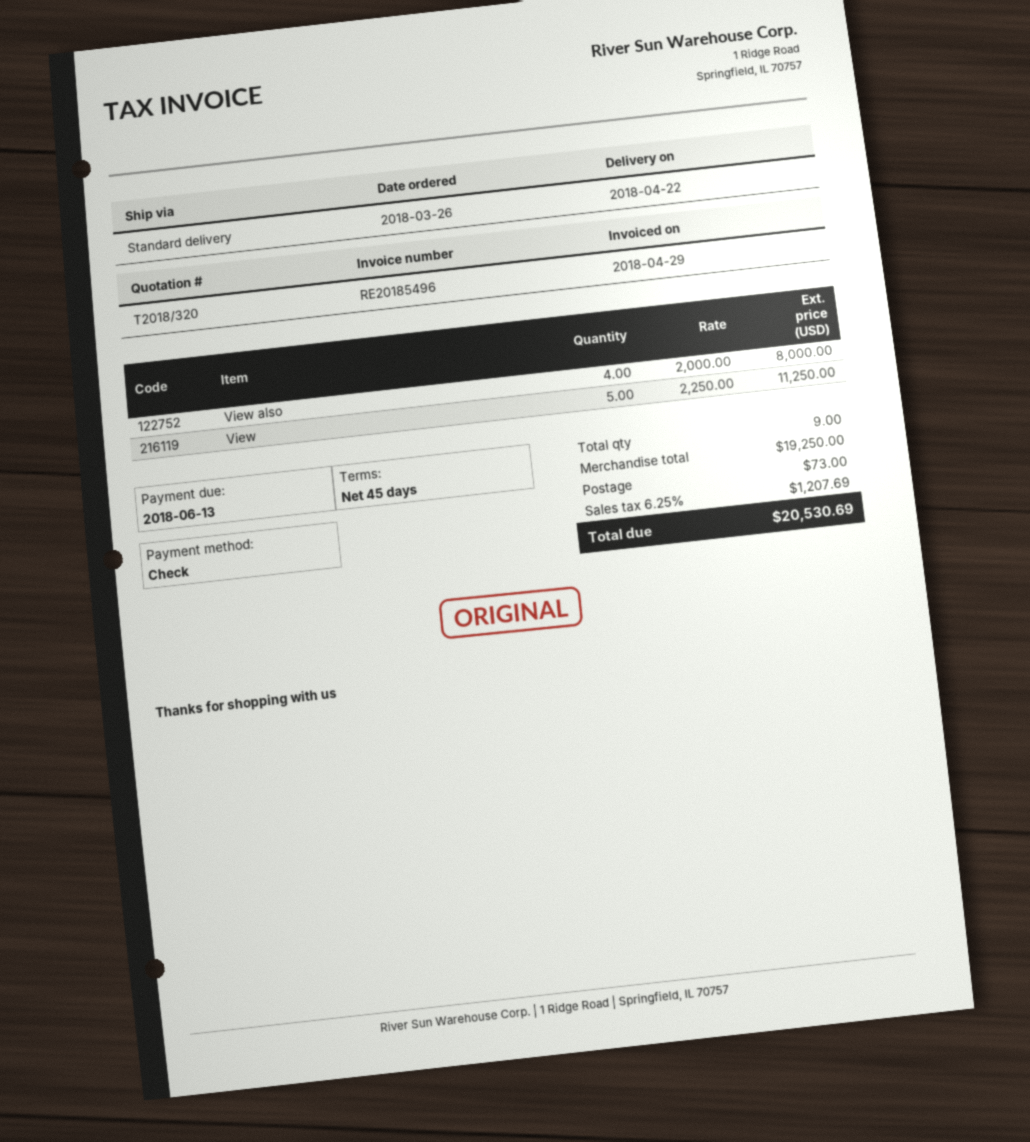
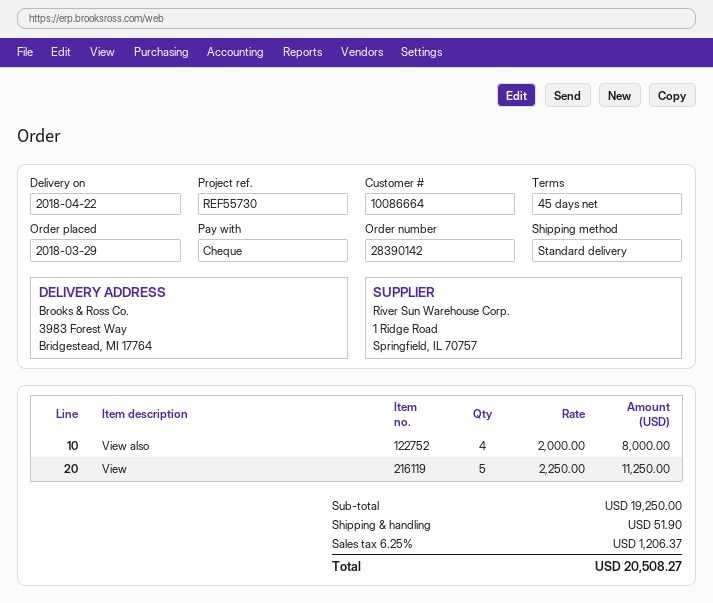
order date: 2018-03-26 -> 2018-03-29
shipping: 73.00 -> 51.90
tax: 6.25% = 1207.69 -> 6.25% = 1206.37
total: 20530.69 -> 20508.27

